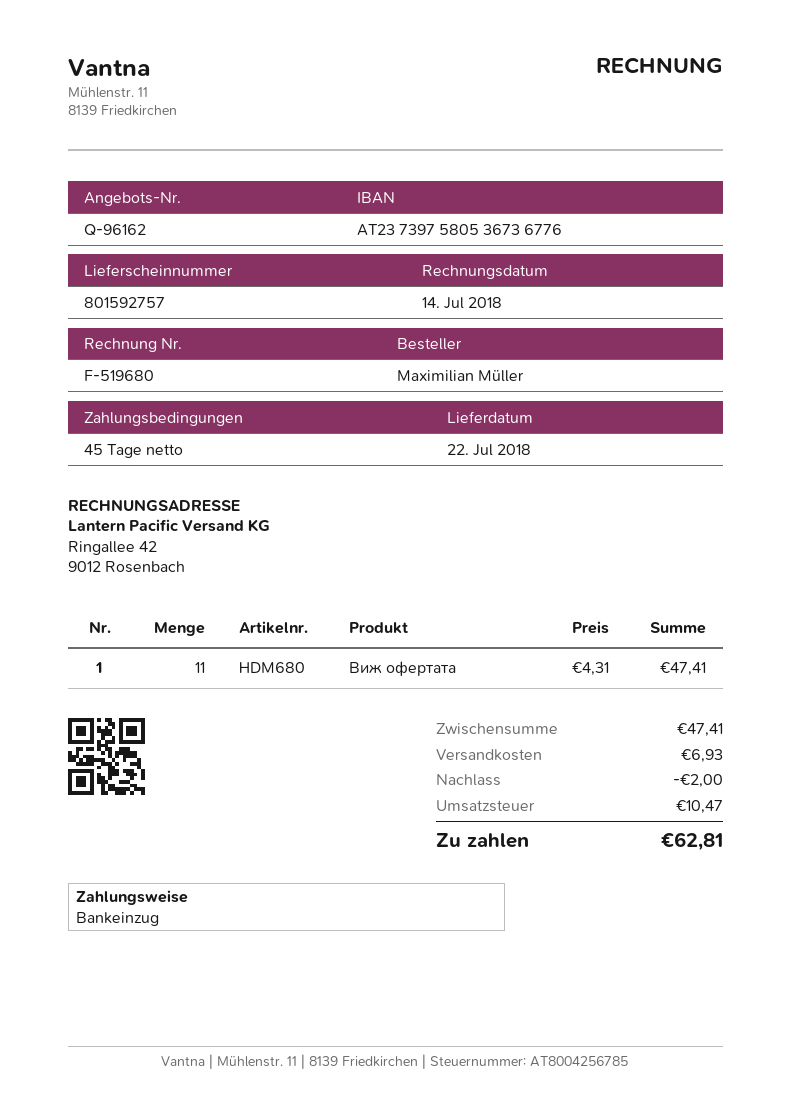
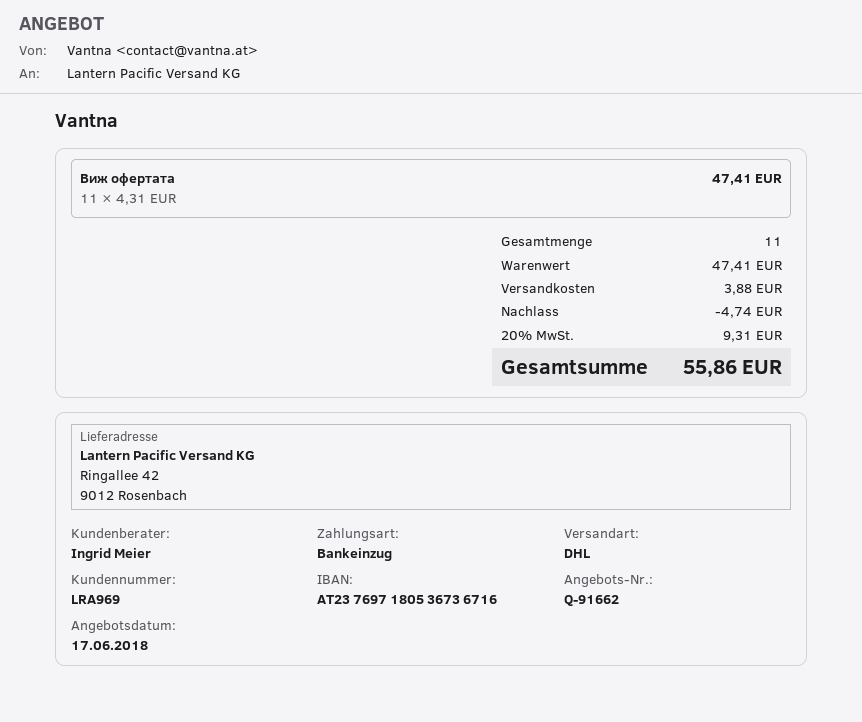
quote number: Q-96162 -> Q-91662
bank account: AT237397580536736776 -> AT237697180536736716
discount: 2.00 -> 4.74
shipping: 6.93 -> 3.88
tax: 10.47 -> 9.31
total: 62.81 -> 55.86

